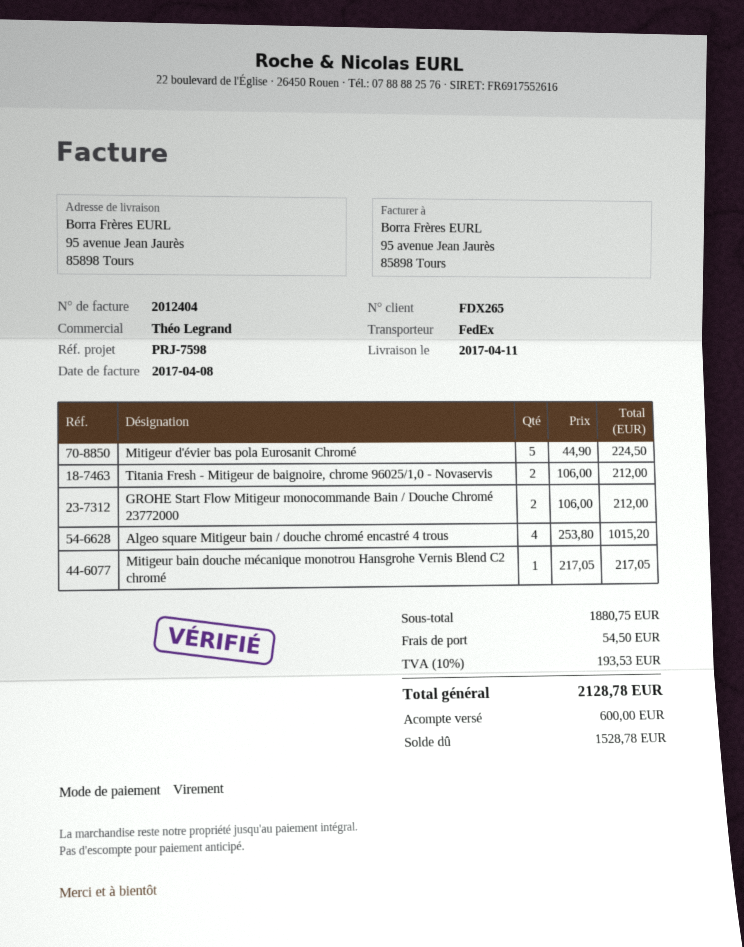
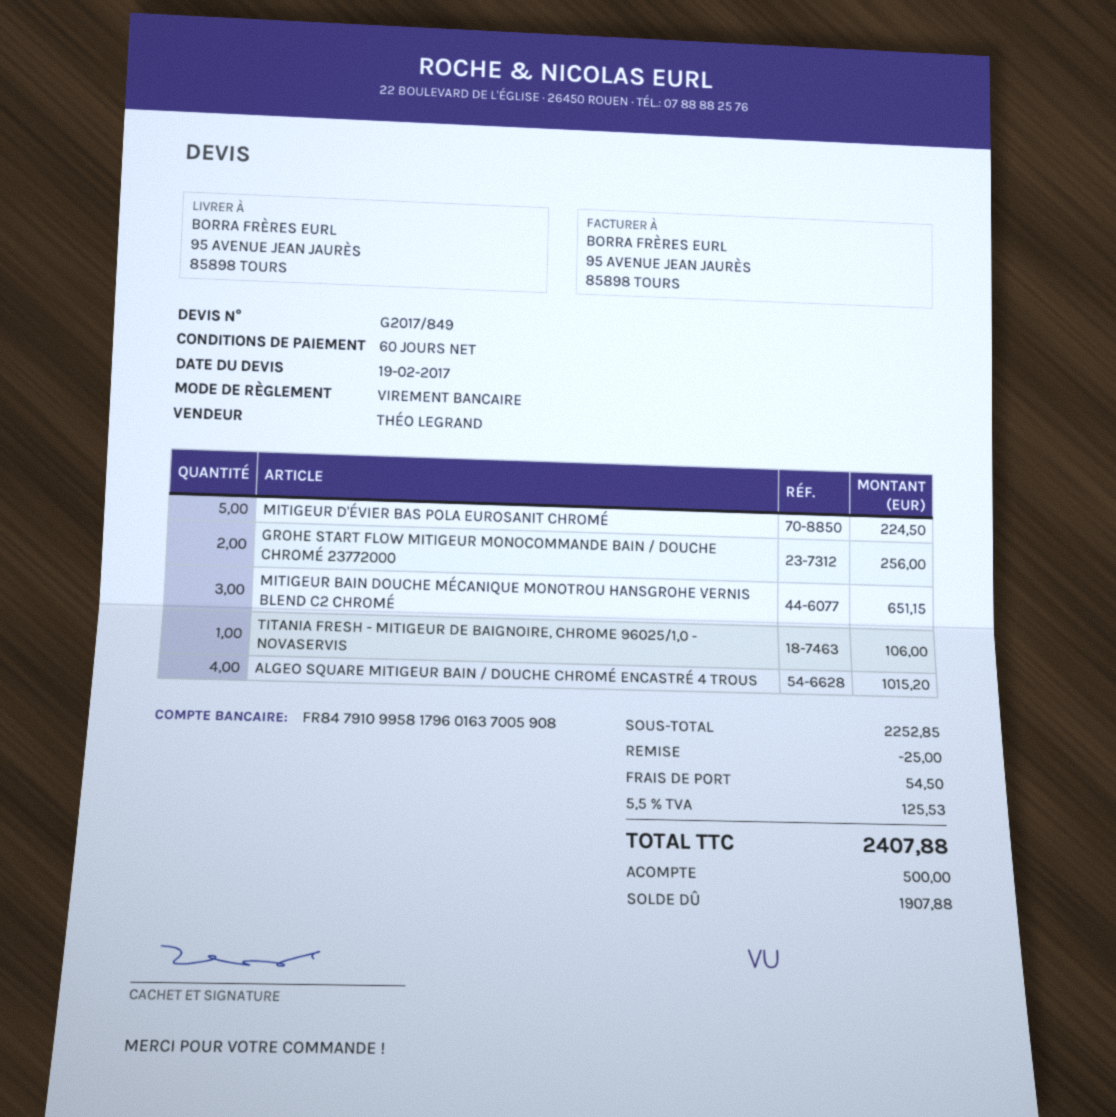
Titania Fresh - Mitigeur de baignoire, chrome 96025/1,0 - Novaservis: 2 for 212.00 -> 1 for 106.00
GROHE Start Flow Mitigeur monocommande Bain / Douche Chromé 23772000: 2 for 212.00 -> 2 for 256.00
Mitigeur bain douche mécanique monotrou Hansgrohe Vernis Blend C2 chromé: 1 for 217.05 -> 3 for 651.15
subtotal: 1880.75 -> 2252.85
discount: none -> 25.00
tax: 10% = 193.53 -> 5.5% = 125.53
total: 2128.78 -> 2407.88
deposit: 600.00 -> 500.00
balance: 1528.78 -> 1907.88

